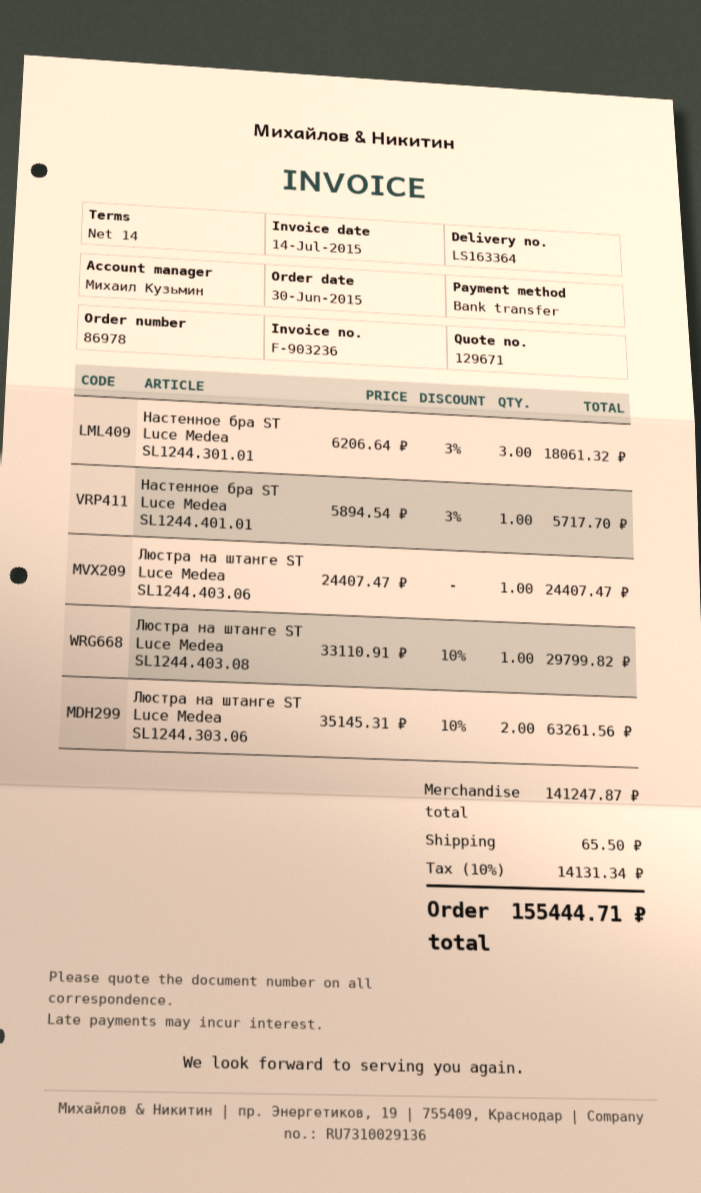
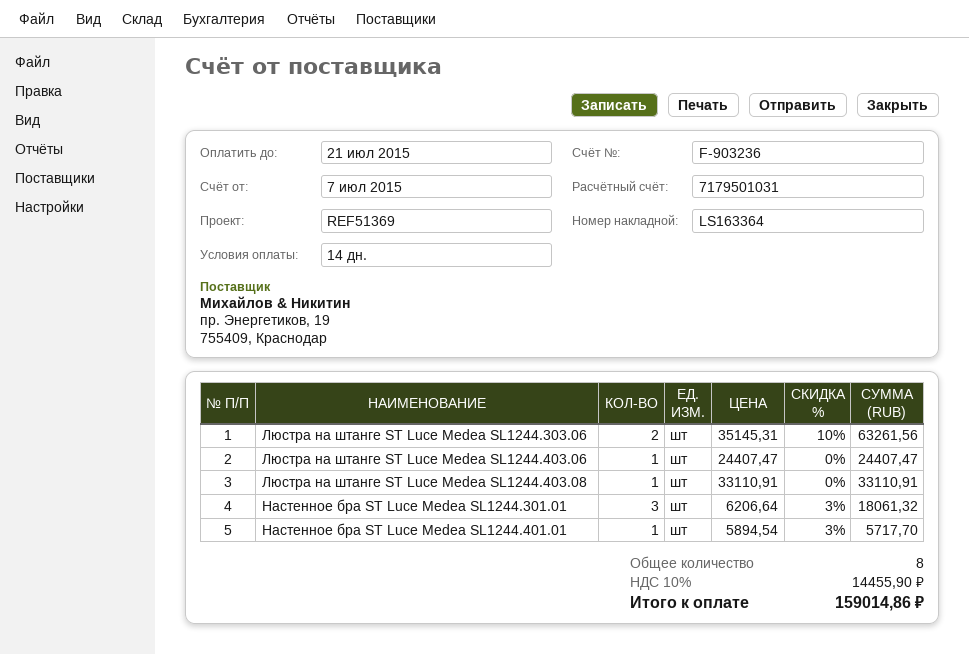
invoice date: 2015-07-14 -> 2015-07-07
Люстра на штанге ST Luce Medea SL1244.403.08: 1 x 33110.91 - 10% = 29799.82 -> 1 x 33110.91 = 33110.91
shipping: 65.50 -> none
tax: 10% = 14131.34 -> 10% = 14455.90
total: 155444.71 -> 159014.86

